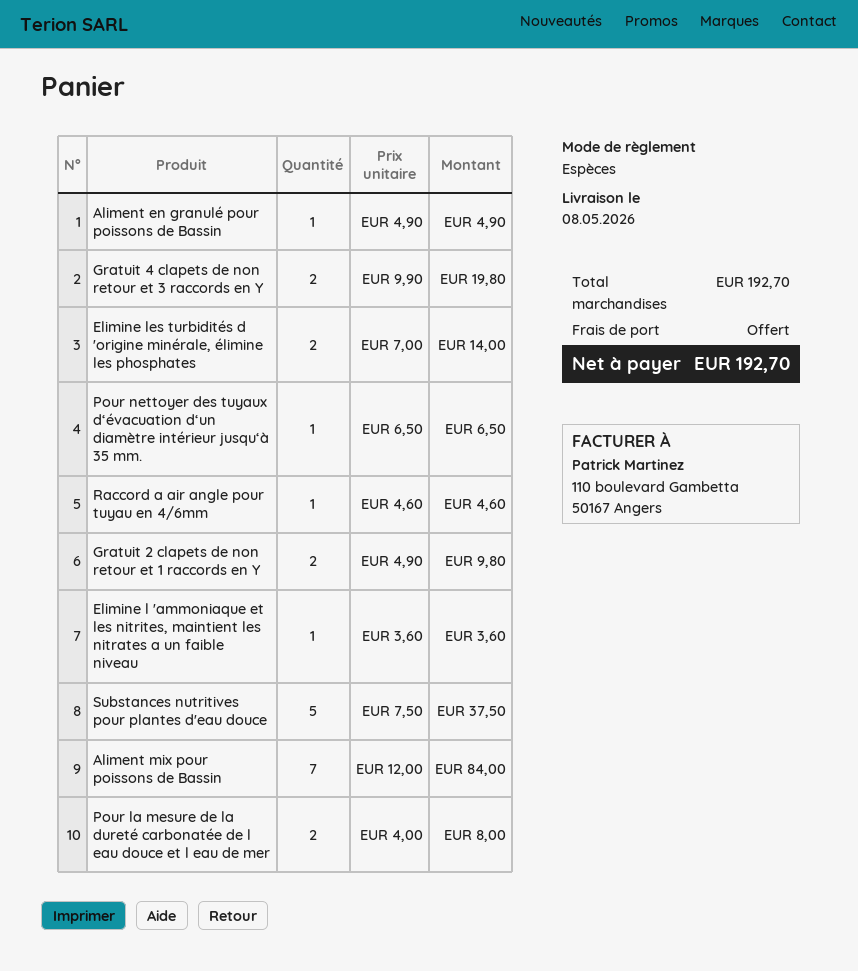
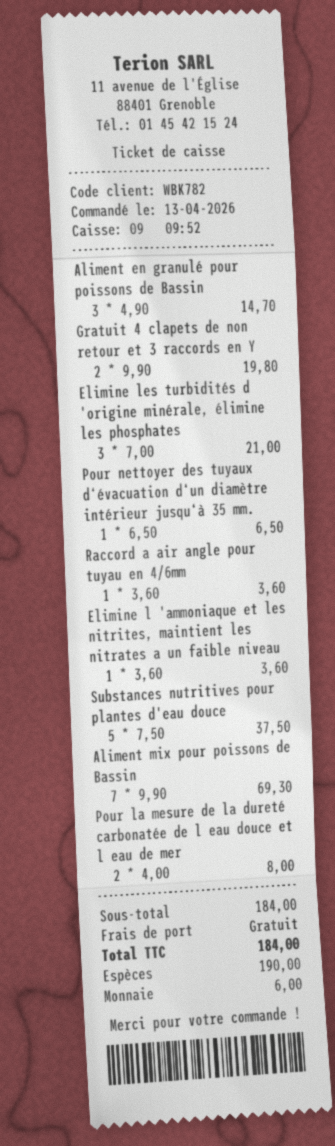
Aliment en granulé pour poissons de Bassin: 1 x 4.90 = 4.90 -> 3 x 4.90 = 14.70
Elimine les turbidités d 'origine minérale, élimine les phosphates: 2 x 7.00 = 14.00 -> 3 x 7.00 = 21.00
Raccord a air angle pour tuyau en 4/6mm: 1 x 4.60 = 4.60 -> 1 x 3.60 = 3.60
Gratuit 2 clapets de non retour et 1 raccords en Y: 2 x 4.90 = 9.80 -> none
Aliment mix pour poissons de Bassin: 7 x 12.00 = 84.00 -> 7 x 9.90 = 69.30
subtotal: 192.70 -> 184.00
total: 192.70 -> 184.00

